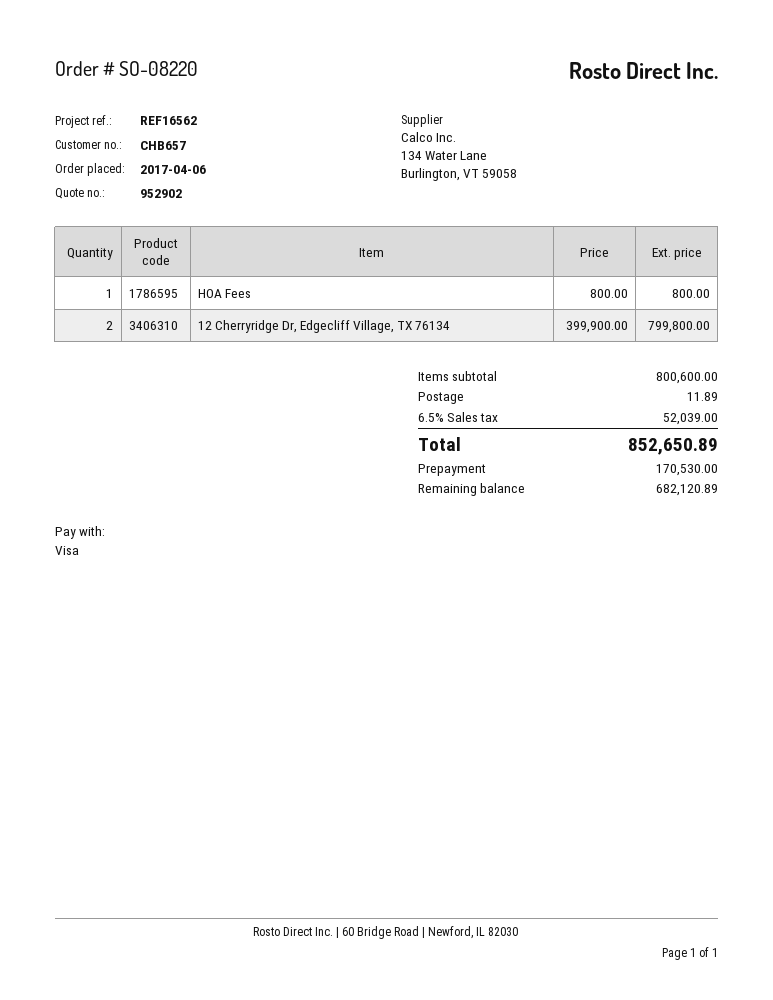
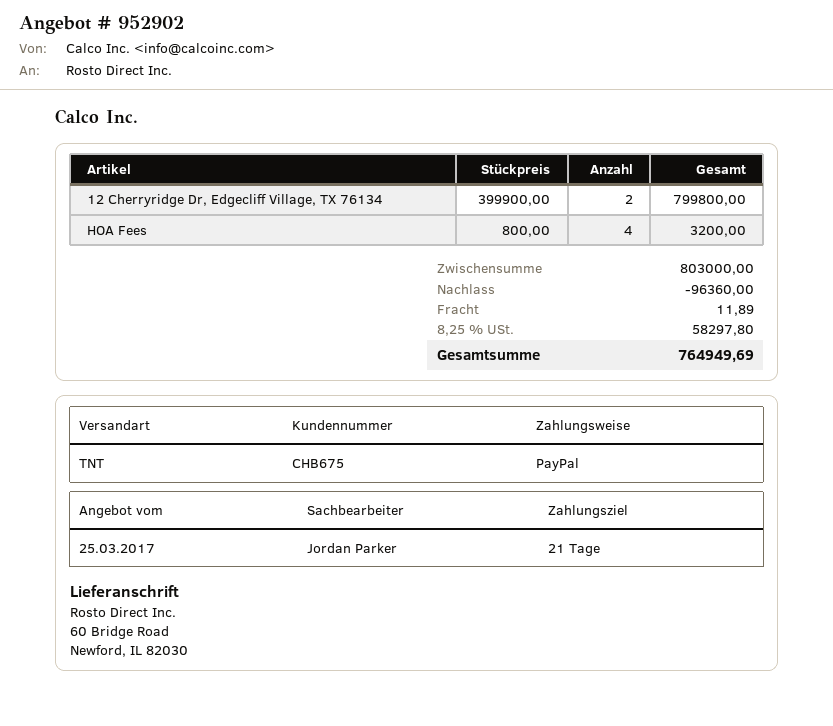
customer number: CHB657 -> CHB675
payment method: Visa -> PayPal
HOA Fees: 1 x 800.00 = 800.00 -> 4 x 800.00 = 3200.00
subtotal: 800600.00 -> 803000.00
discount: none -> 96360.00
tax: 6.5% = 52039.00 -> 8.25% = 58297.80
total: 852650.89 -> 764949.69

